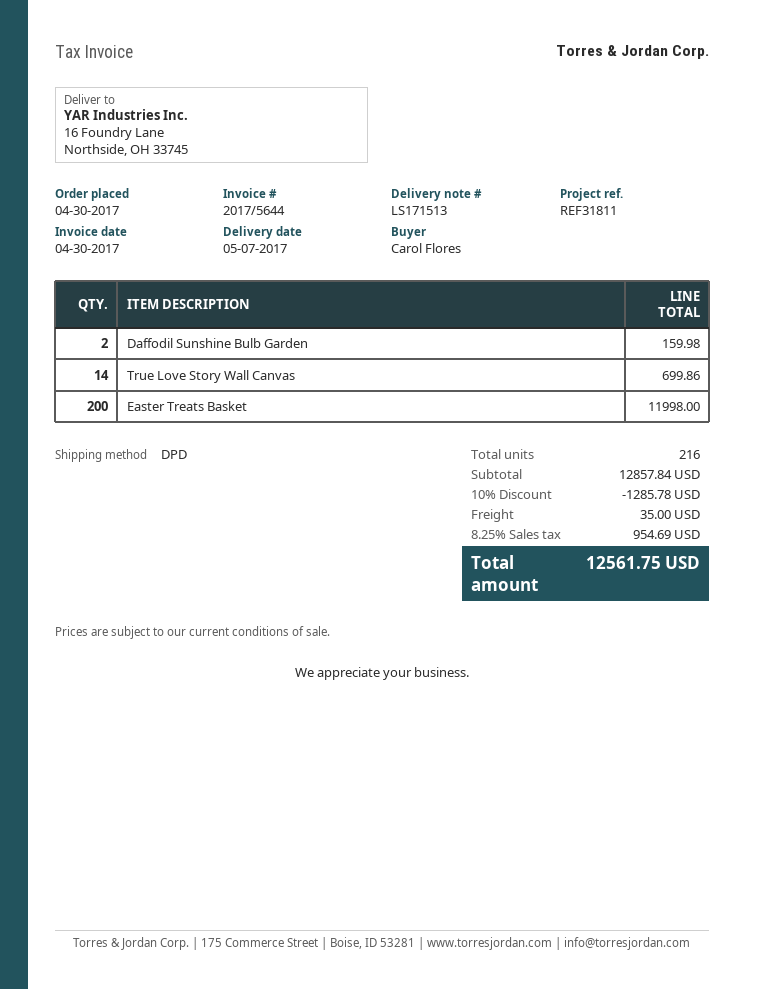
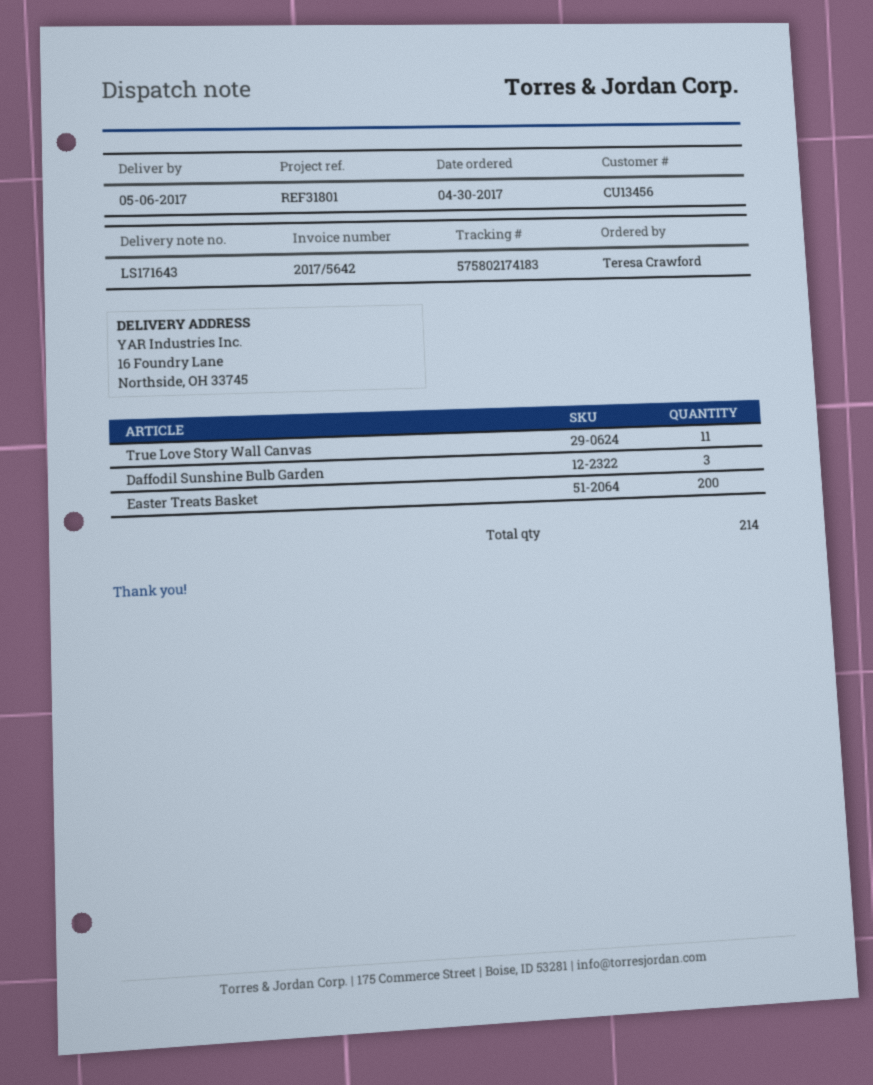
delivery note number: LS171513 -> LS171643
delivery date: 2017-05-07 -> 2017-05-06
invoice number: 2017/5644 -> 2017/5642
reference: REF31811 -> REF31801
ordered by: Carol Flores -> Teresa Crawford
Daffodil Sunshine Bulb Garden: 2 -> 3
True Love Story Wall Canvas: 14 -> 11
total quantity: 216 -> 214

